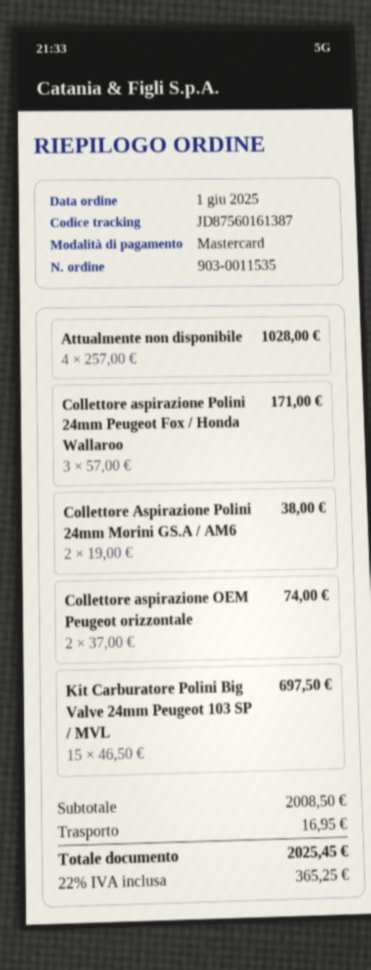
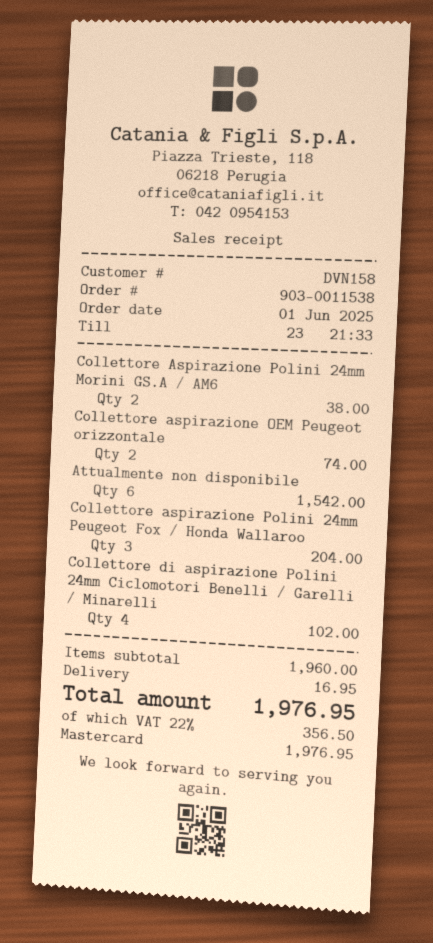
order number: 903-0011535 -> 903-0011538
Attualmente non disponibile: 4 for 1028.00 -> 6 for 1542.00
Collettore aspirazione Polini 24mm Peugeot Fox / Honda Wallaroo: 3 for 171.00 -> 3 for 204.00
Kit Carburatore Polini Big Valve 24mm Peugeot 103 SP / MVL: 15 for 697.50 -> none
Collettore di aspirazione Polini 24mm Ciclomotori Benelli / Garelli / Minarelli: none -> 4 for 102.00
subtotal: 2008.50 -> 1960.00
tax: 22% = 365.25 -> 22% = 356.50
total: 2025.45 -> 1976.95

